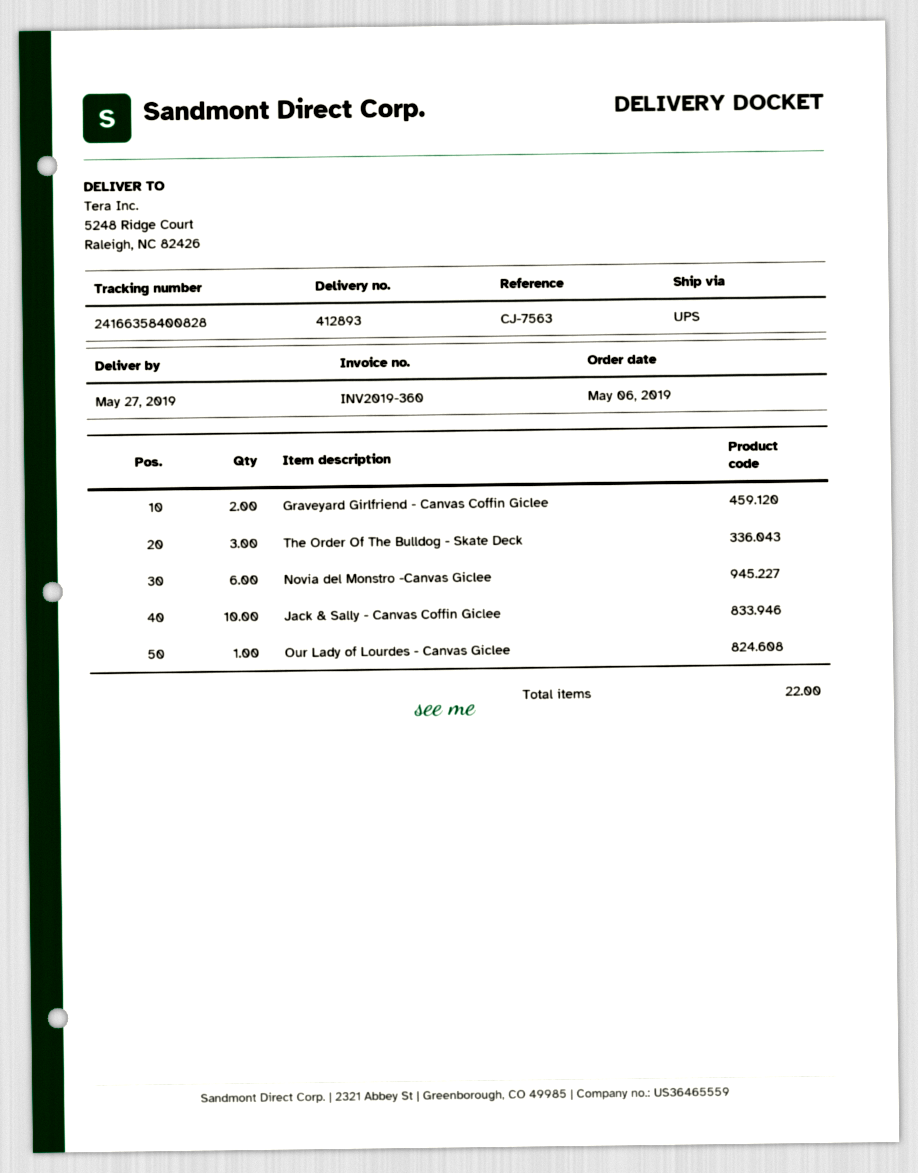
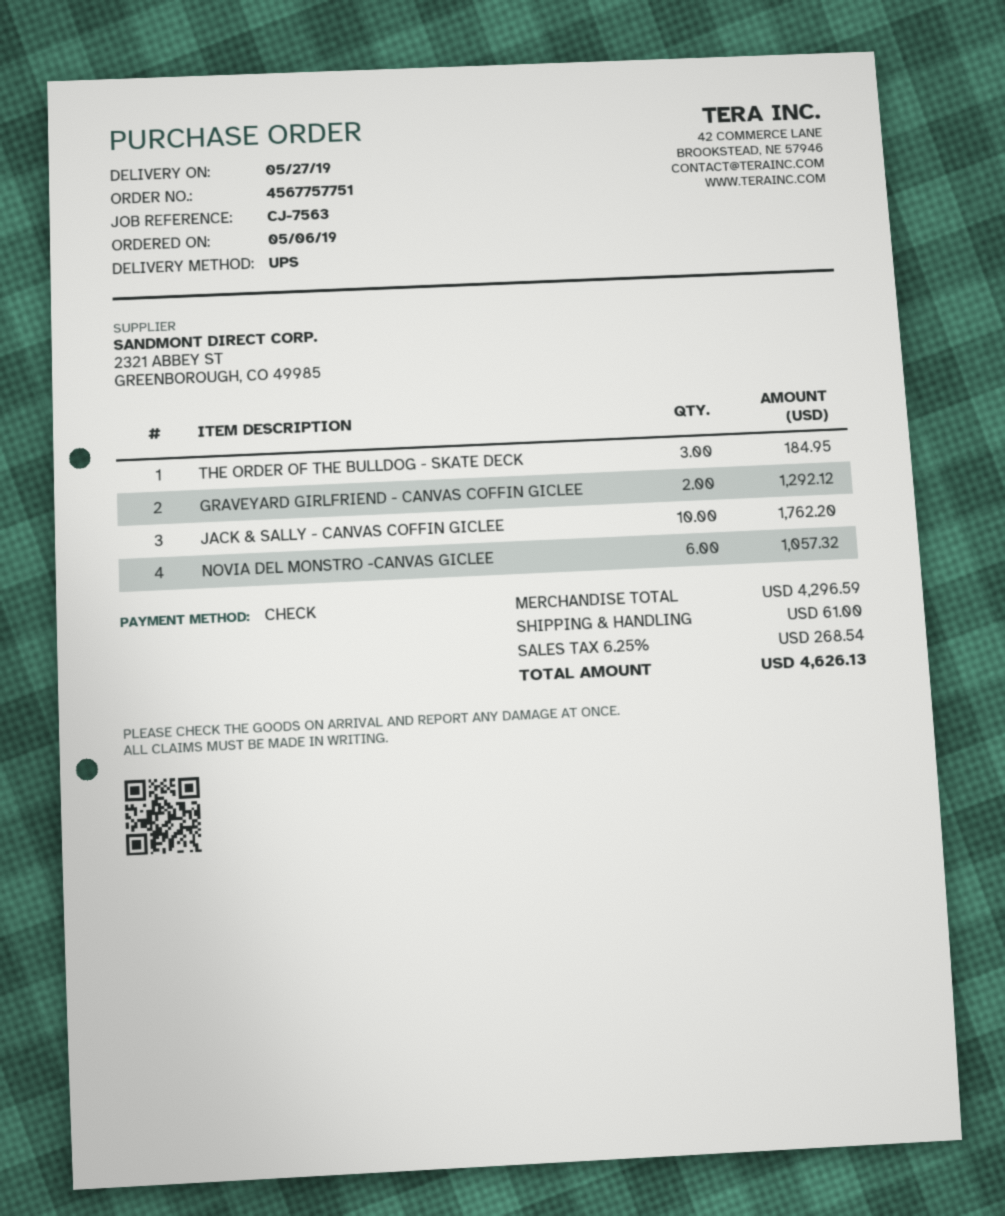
Our Lady of Lourdes - Canvas Giclee: 1 -> none

